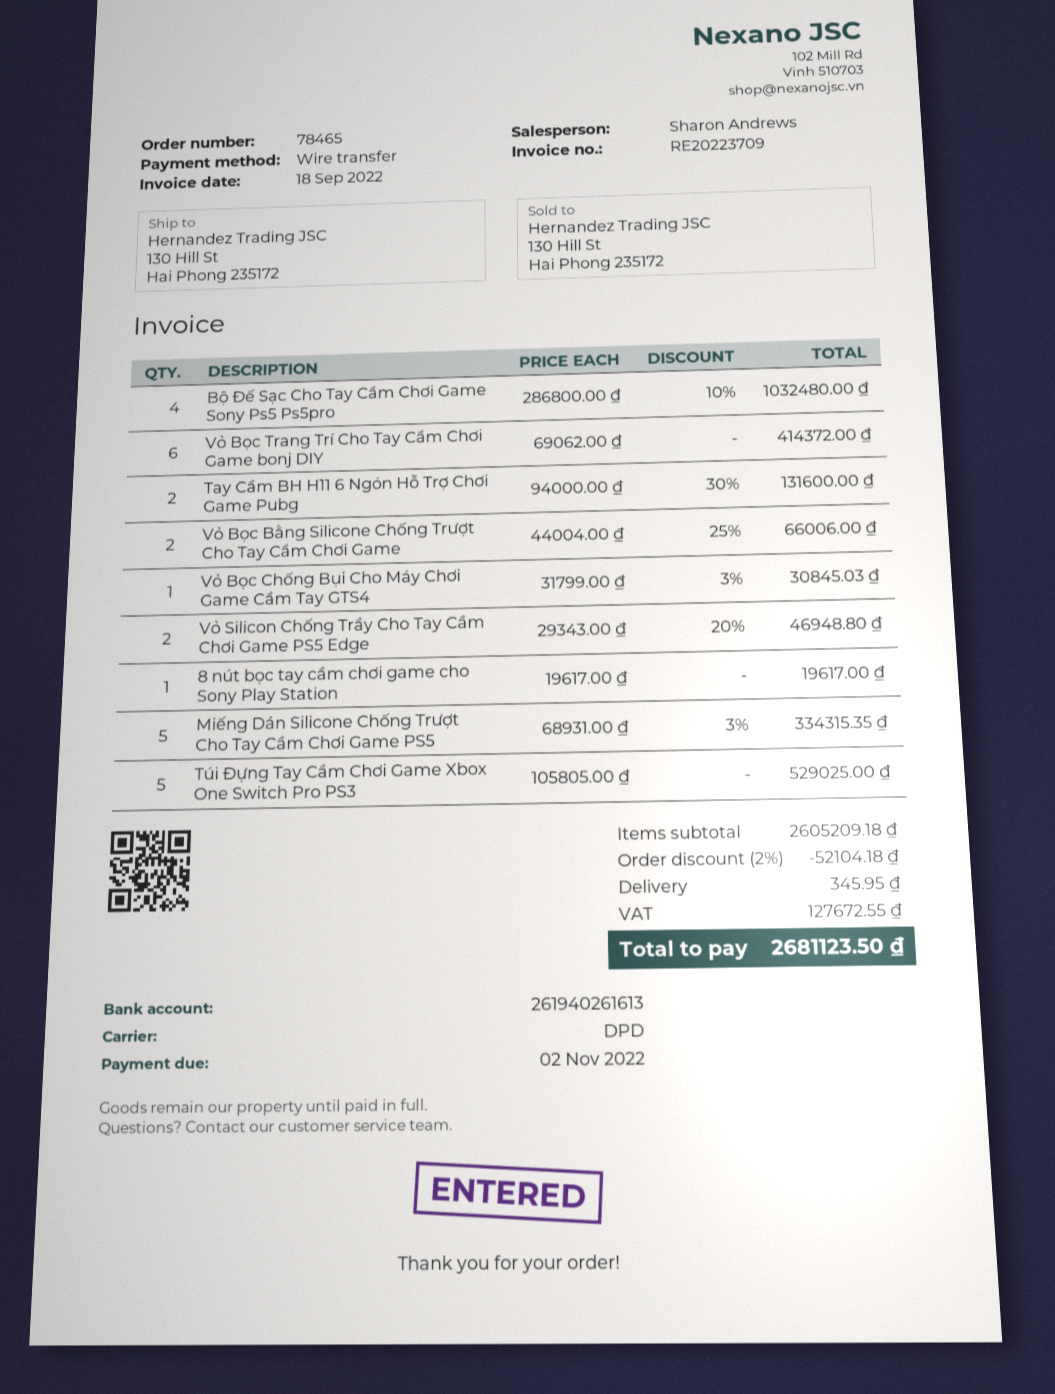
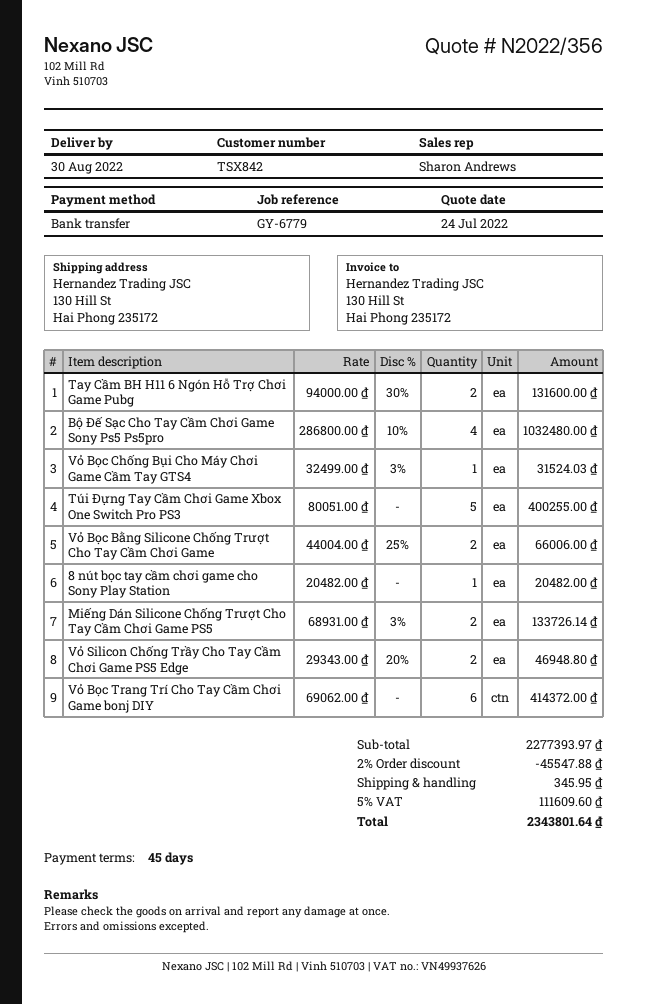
Vỏ Bọc Chống Bụi Cho Máy Chơi Game Cầm Tay GTS4: 1 x 31799.00 - 3% = 30845.03 -> 1 x 32499.00 - 3% = 31524.03
8 nút bọc tay cầm chơi game cho Sony Play Station: 1 x 19617.00 = 19617.00 -> 1 x 20482.00 = 20482.00
Miếng Dán Silicone Chống Trượt Cho Tay Cầm Chơi Game PS5: 5 x 68931.00 - 3% = 334315.35 -> 2 x 68931.00 - 3% = 133726.14
Túi Đựng Tay Cầm Chơi Game Xbox One Switch Pro PS3: 5 x 105805.00 = 529025.00 -> 5 x 80051.00 = 400255.00
subtotal: 2605209.18 -> 2277393.97
discount: 2% = 52104.18 -> 2% = 45547.88
tax: 127672.55 -> 111609.60
total: 2681123.50 -> 2343801.64

